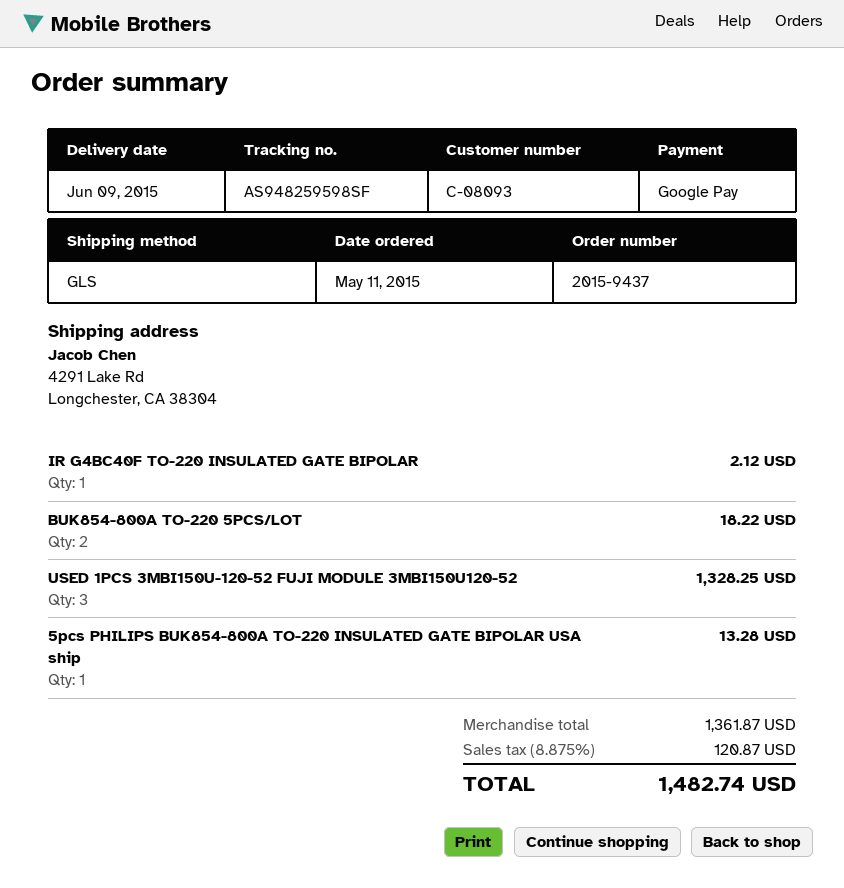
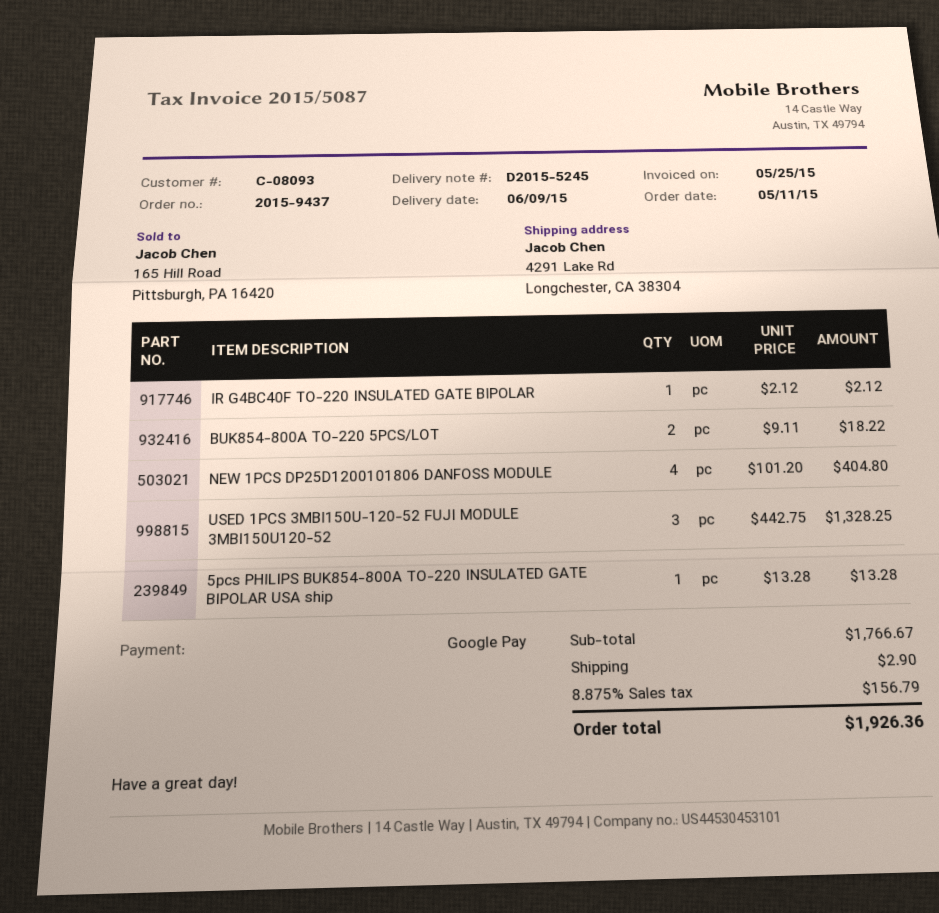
NEW 1PCS DP25D1200101806 DANFOSS MODULE: none -> 4 for 404.80
subtotal: 1361.87 -> 1766.67
shipping: none -> 2.90
tax: 8.875% = 120.87 -> 8.875% = 156.79
total: 1482.74 -> 1926.36

